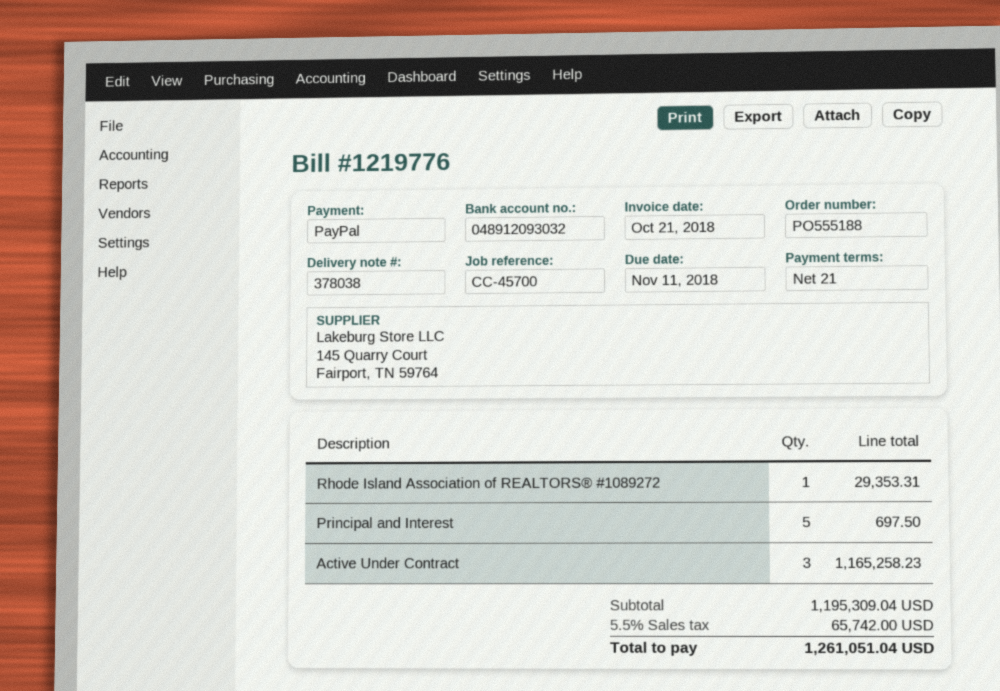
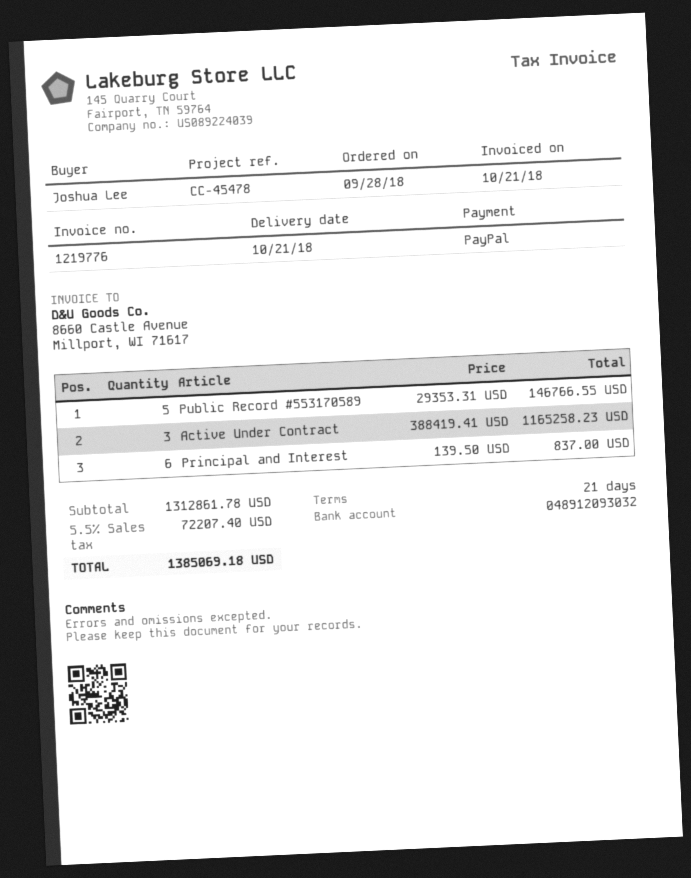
reference: CC-45700 -> CC-45478
Rhode Island Association of REALTORS® #1089272: 1 for 29353.31 -> none
Principal and Interest: 5 for 697.50 -> 6 for 837.00
Public Record #553170589: none -> 5 for 146766.55
subtotal: 1195309.04 -> 1312861.78
tax: 5.5% = 65742.00 -> 5.5% = 72207.40
total: 1261051.04 -> 1385069.18

